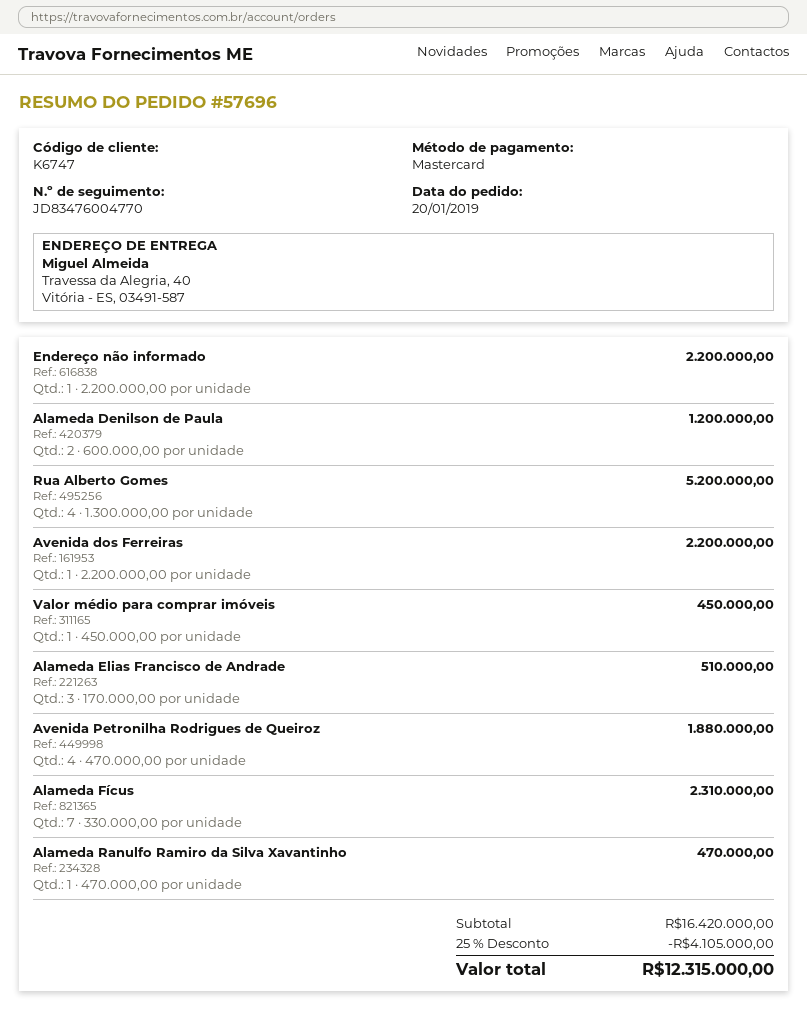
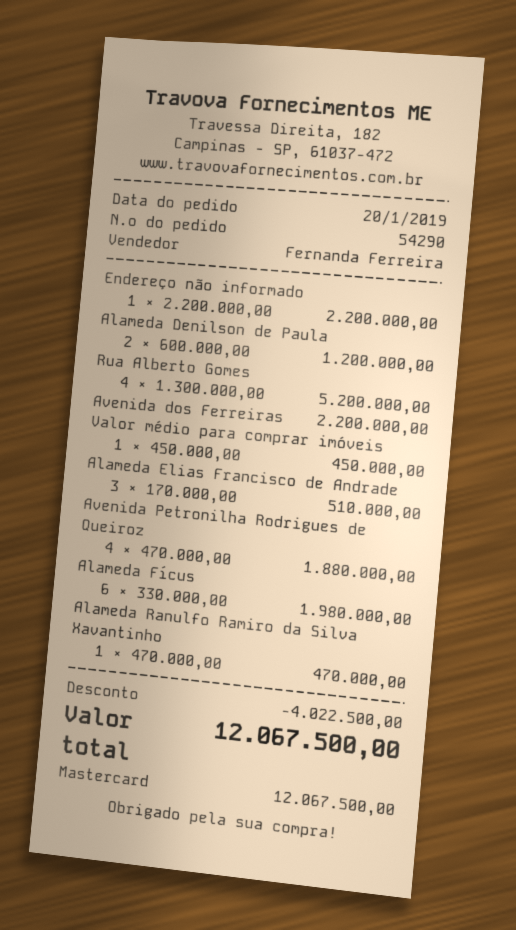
order number: 57696 -> 54290
Alameda Fícus: 7 x 330000.00 = 2310000.00 -> 6 x 330000.00 = 1980000.00
discount: 4105000.00 -> 4022500.00
total: 12315000.00 -> 12067500.00

